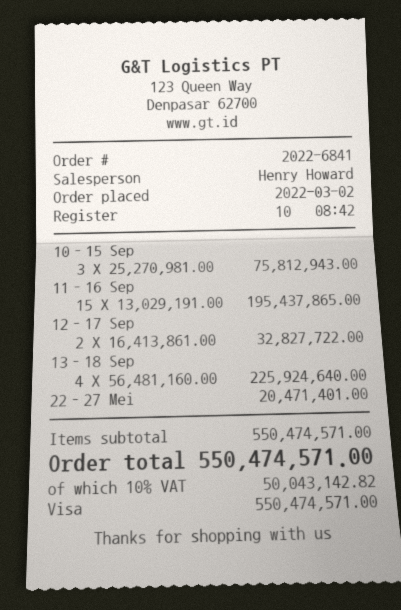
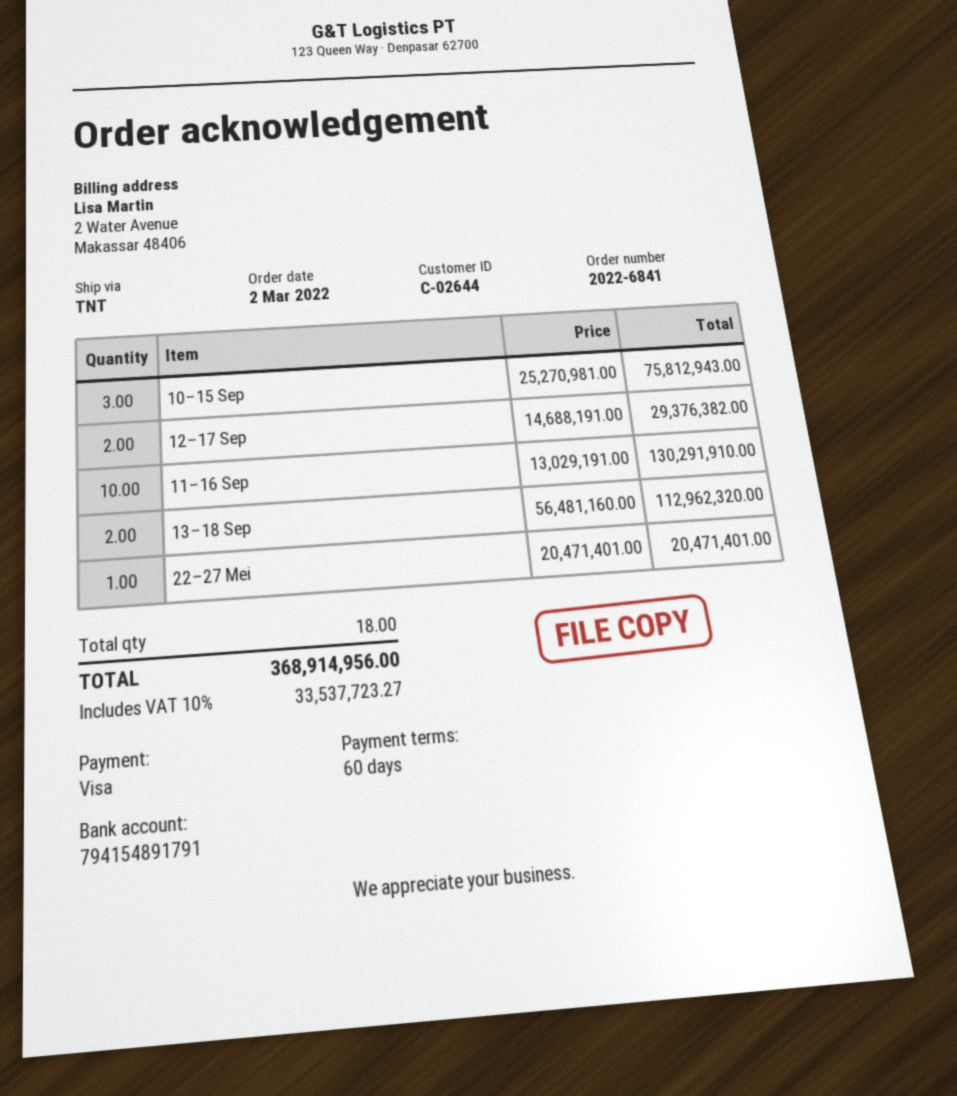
11–16 Sep: 15 x 13029191.00 = 195437865.00 -> 10 x 13029191.00 = 130291910.00
12–17 Sep: 2 x 16413861.00 = 32827722.00 -> 2 x 14688191.00 = 29376382.00
13–18 Sep: 4 x 56481160.00 = 225924640.00 -> 2 x 56481160.00 = 112962320.00
tax: 10% = 50043142.82 -> 10% = 33537723.27
total: 550474571.00 -> 368914956.00

